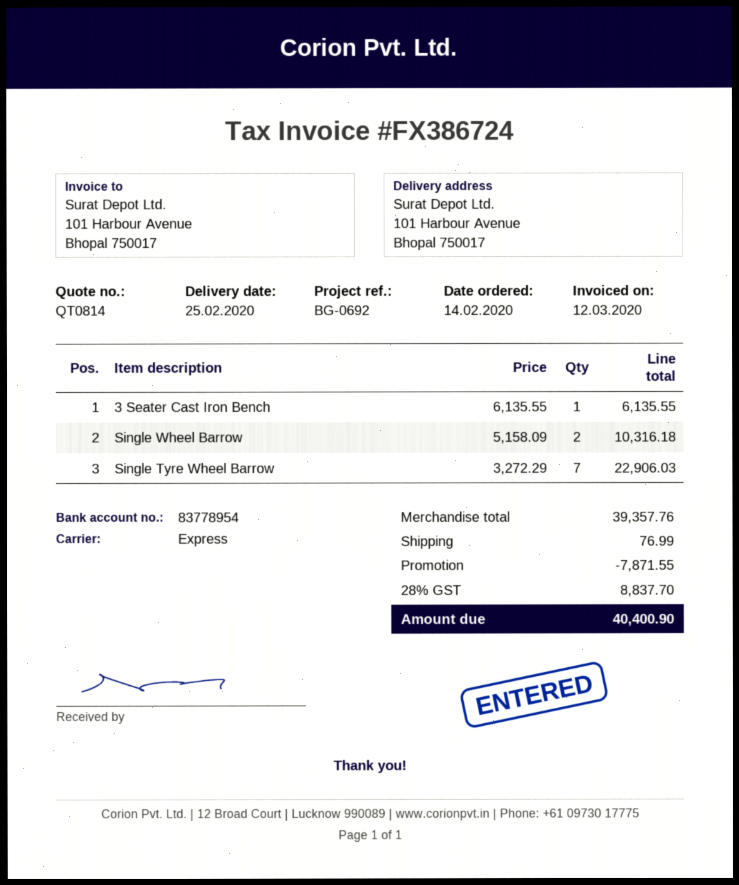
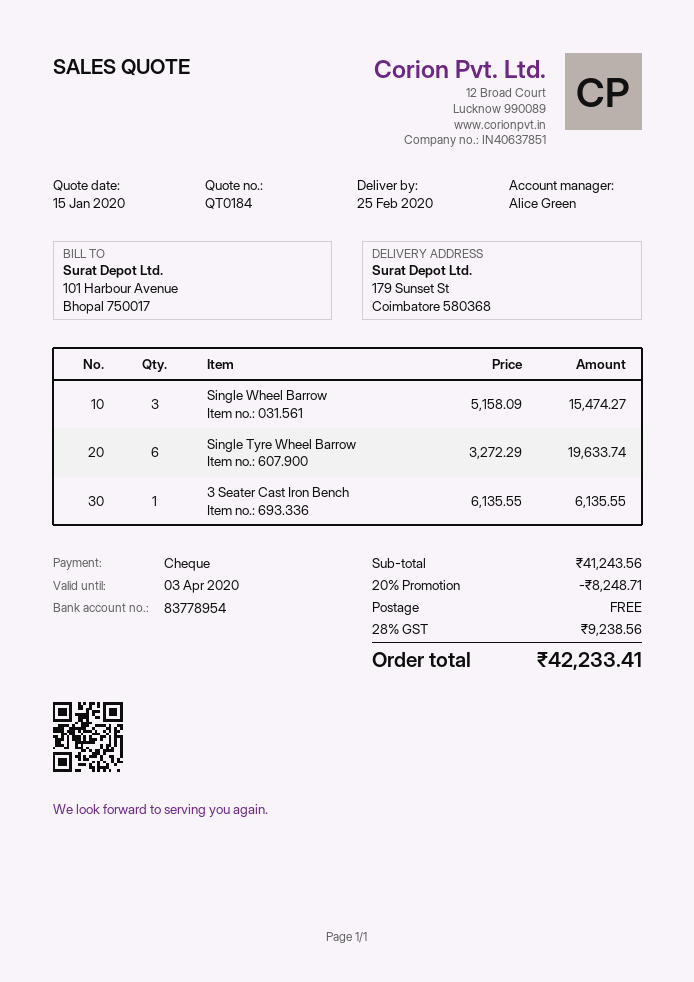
quote number: QT0814 -> QT0184
ship to: 101 Harbour Avenue, Bhopal 750017 -> 179 Sunset St, Coimbatore 580368
Single Wheel Barrow: 2 x 5158.09 = 10316.18 -> 3 x 5158.09 = 15474.27
Single Tyre Wheel Barrow: 7 x 3272.29 = 22906.03 -> 6 x 3272.29 = 19633.74
subtotal: 39357.76 -> 41243.56
discount: 7871.55 -> 8248.71
shipping: 76.99 -> 0.00
tax: 28% = 8837.70 -> 28% = 9238.56
total: 40400.90 -> 42233.41

